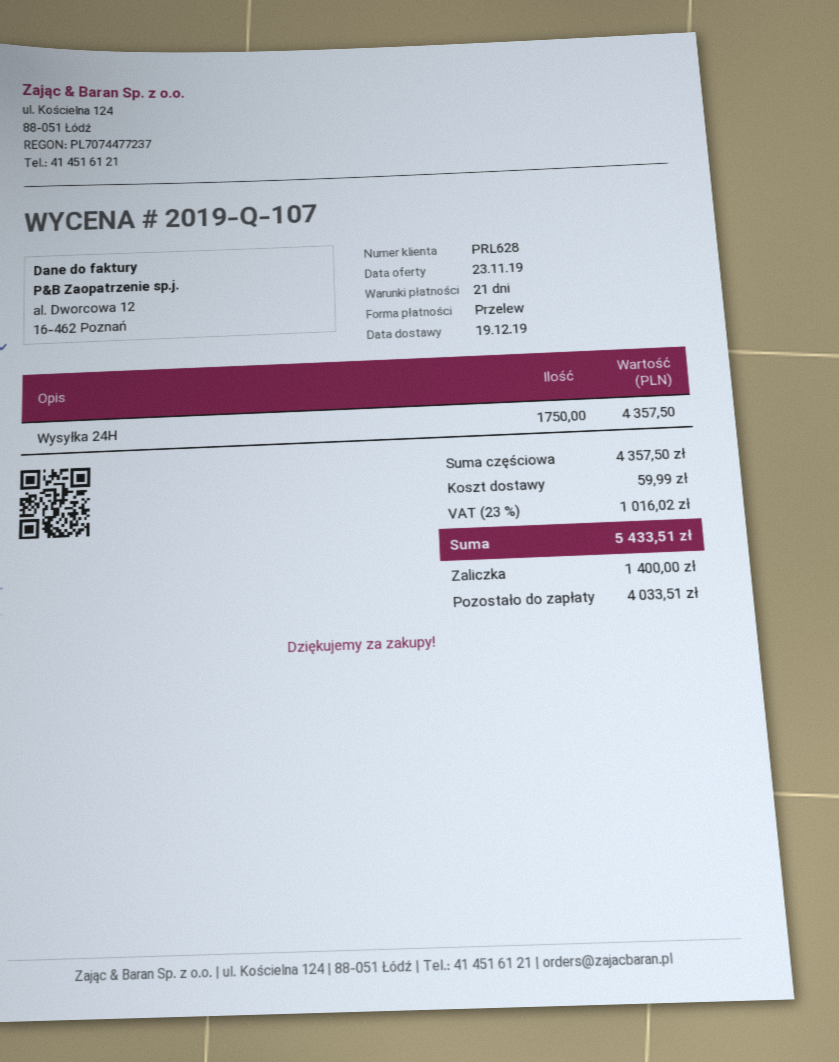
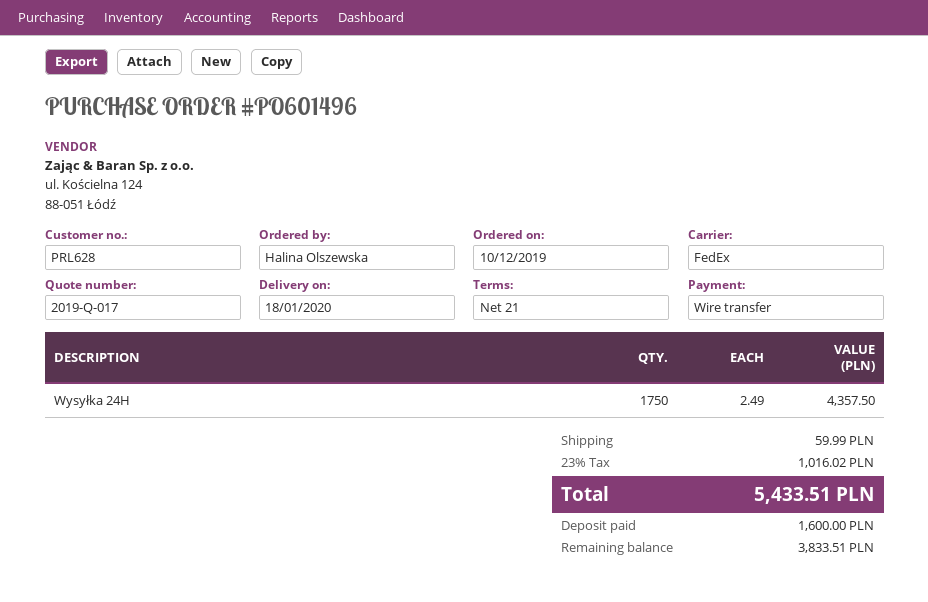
quote number: 2019-Q-107 -> 2019-Q-017
delivery date: 2019-12-19 -> 2020-01-18
deposit: 1400.00 -> 1600.00
balance: 4033.51 -> 3833.51

